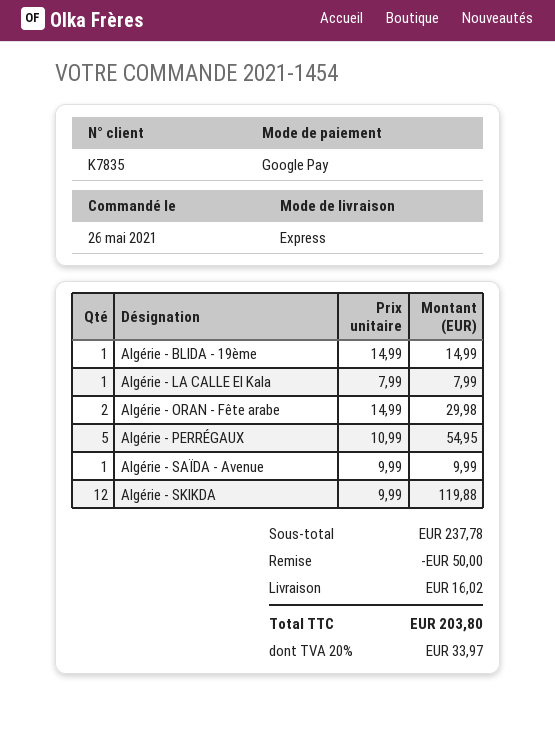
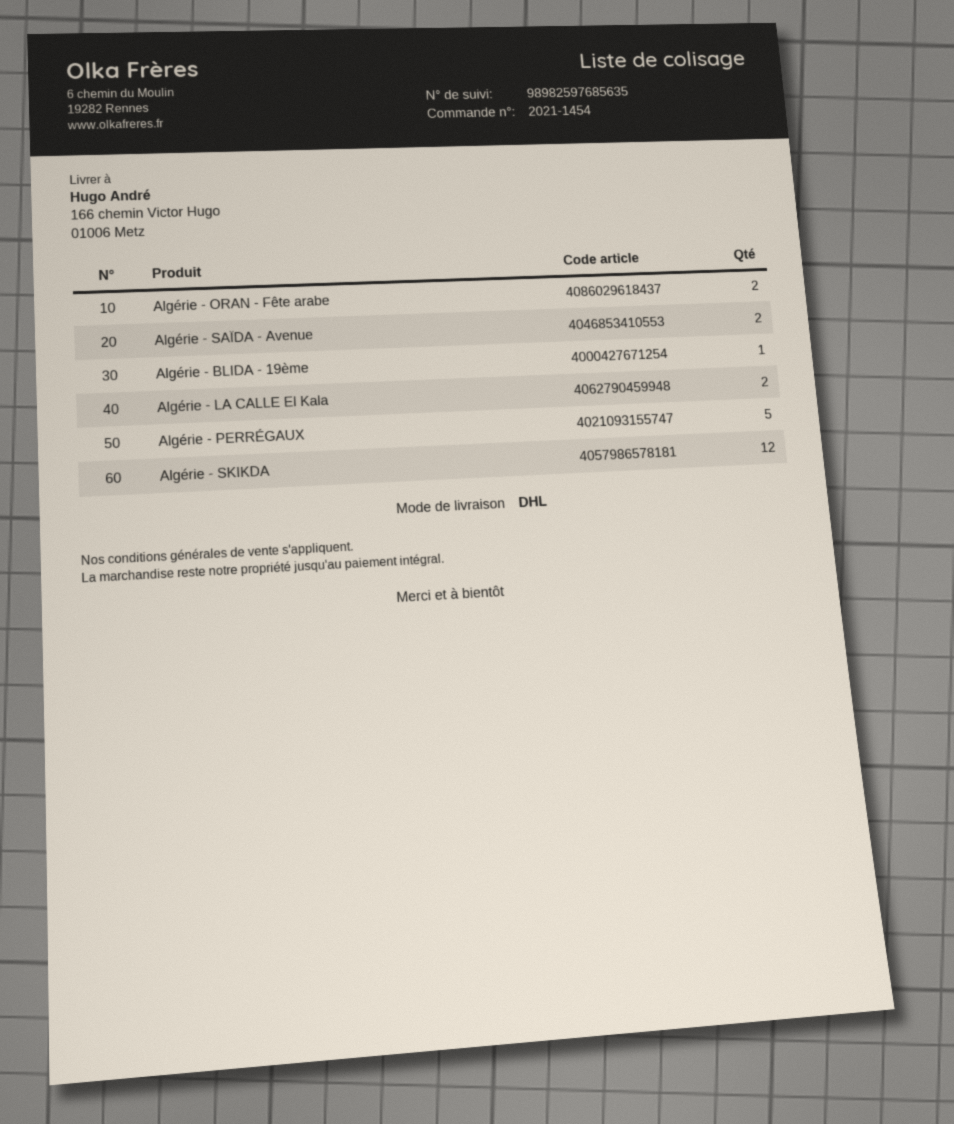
shipping method: express -> DHL
Algérie - LA CALLE El Kala: 1 -> 2
Algérie - SAÏDA - Avenue: 1 -> 2

